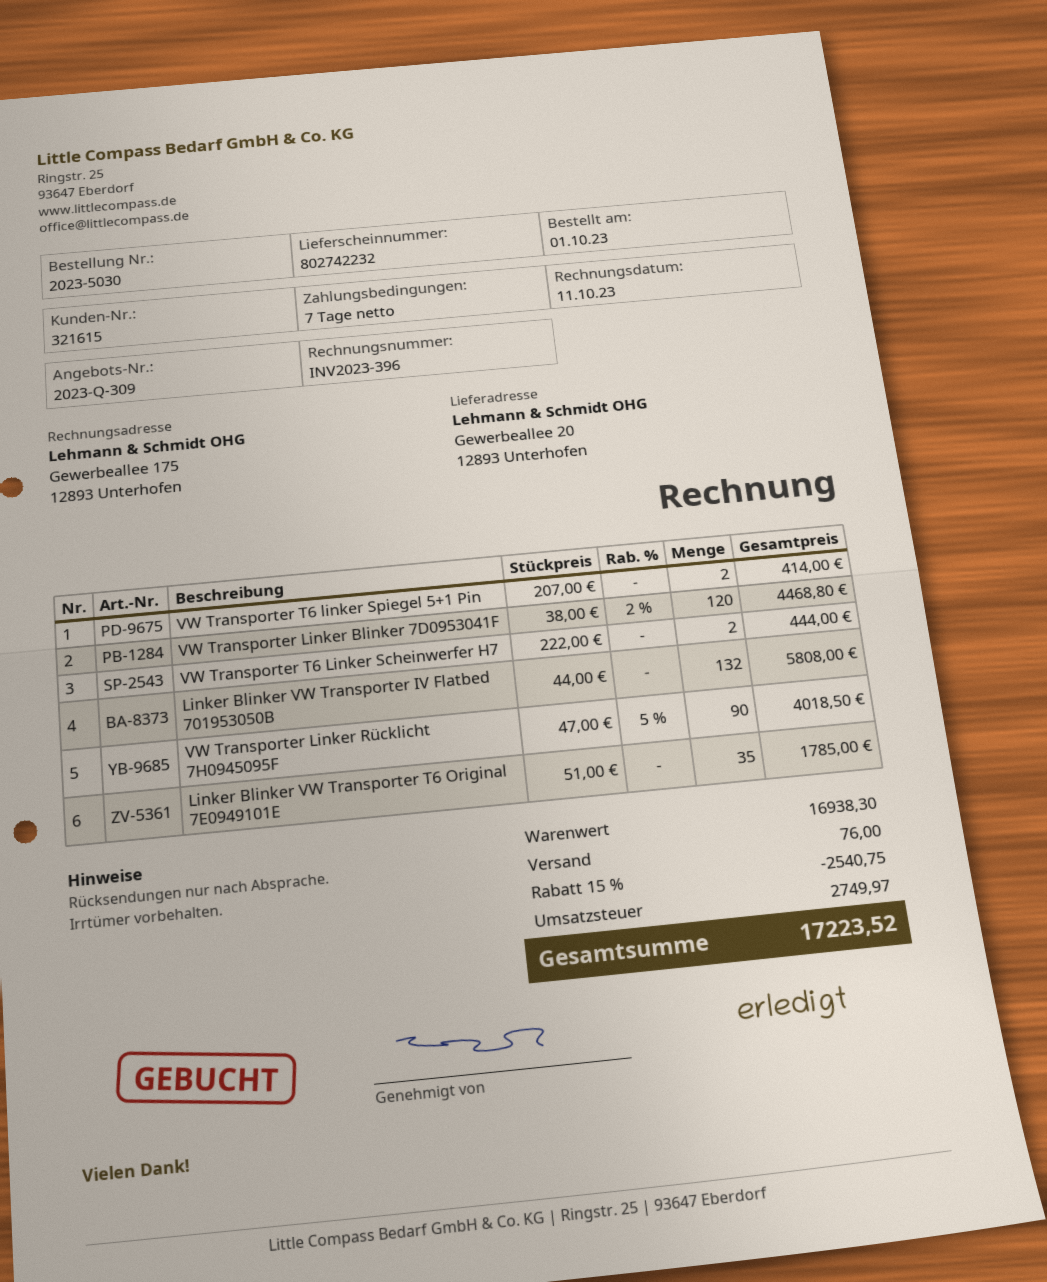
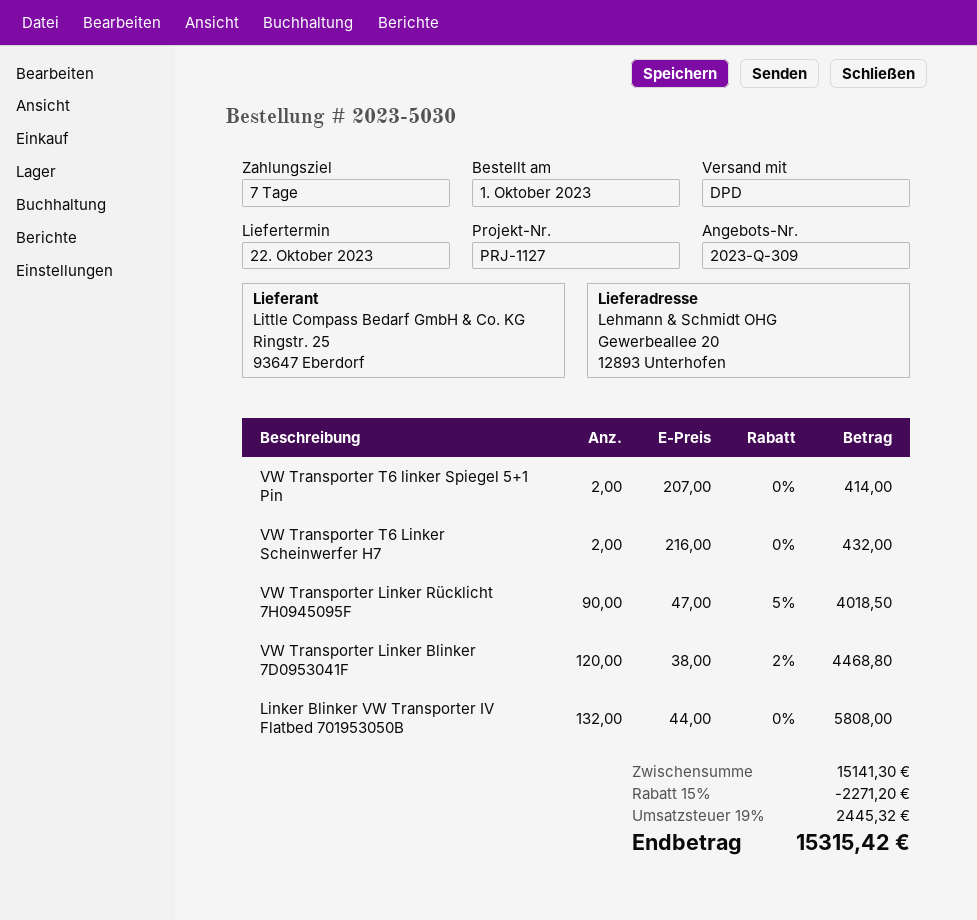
VW Transporter T6 Linker Scheinwerfer H7: 2 x 222.00 = 444.00 -> 2 x 216.00 = 432.00
Linker Blinker VW Transporter T6 Original 7E0949101E: 35 x 51.00 = 1785.00 -> none
subtotal: 16938.30 -> 15141.30
discount: 15% = 2540.75 -> 15% = 2271.20
shipping: 76.00 -> none
tax: 2749.97 -> 2445.32
total: 17223.52 -> 15315.42

